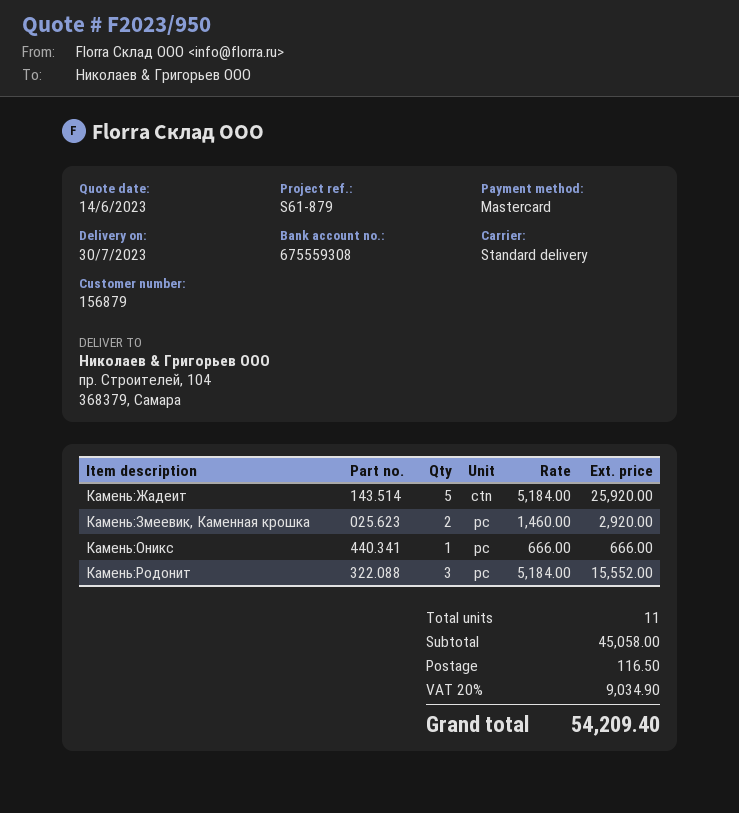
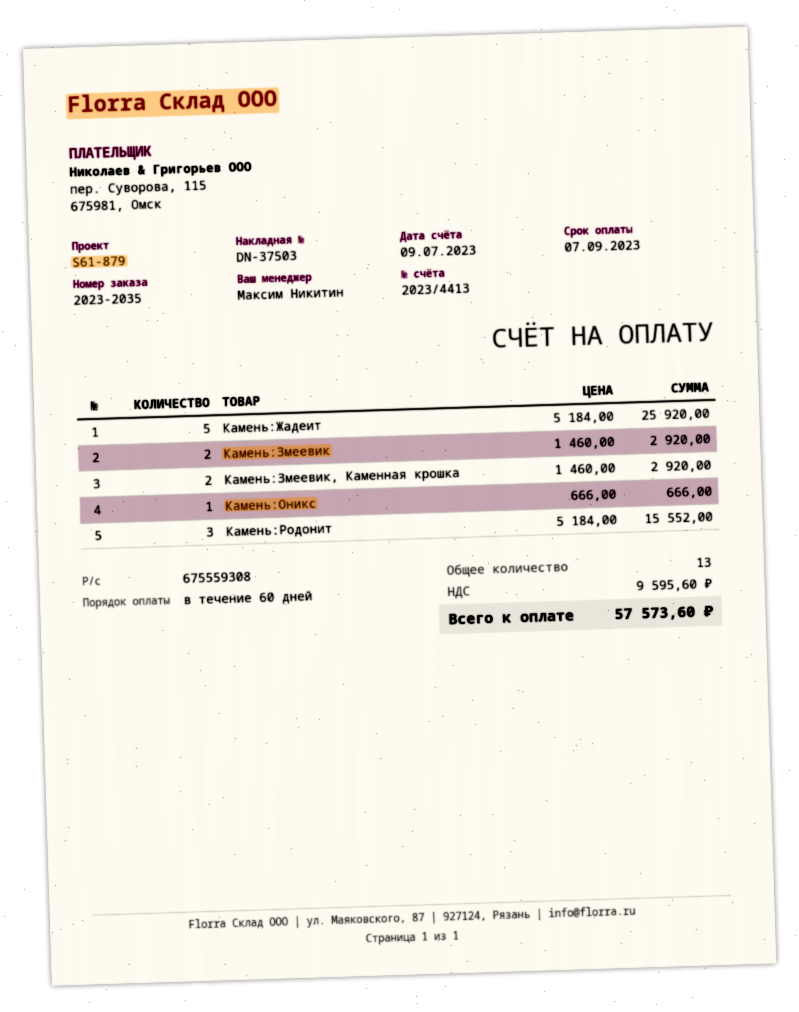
Камень:Змеевик: none -> 2 x 1460.00 = 2920.00
total quantity: 11 -> 13
shipping: 116.50 -> none
tax: 9034.90 -> 9595.60
total: 54209.40 -> 57573.60

